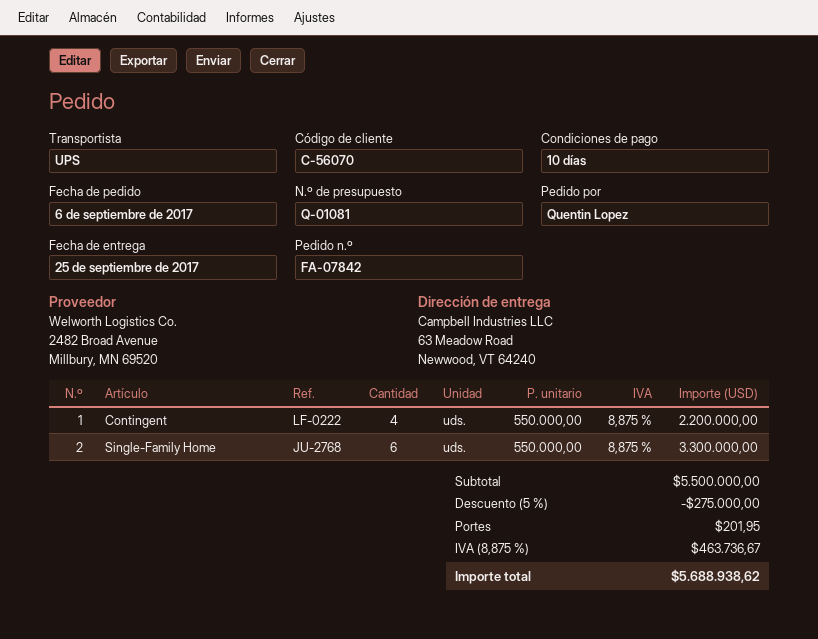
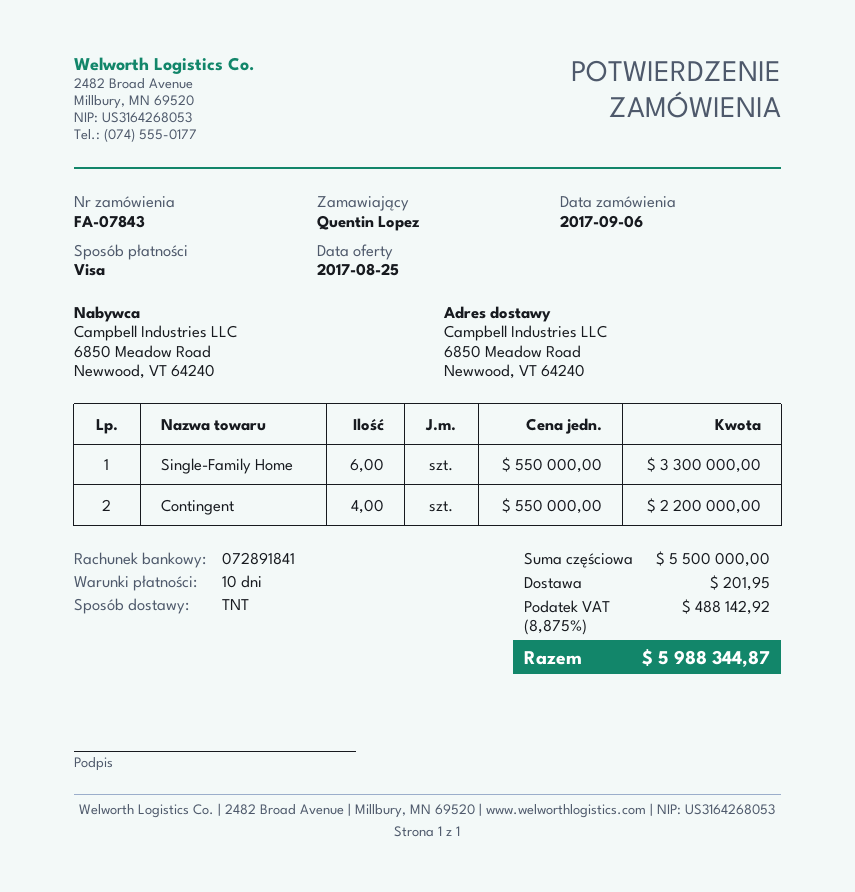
order number: FA-07842 -> FA-07843
shipping method: UPS -> TNT
ship to: 63 Meadow Road, Newwood, VT 64240 -> 6850 Meadow Road, Newwood, VT 64240
discount: 5% = 275000.00 -> none
tax: 8.875% = 463736.67 -> 8.875% = 488142.92
total: 5688938.62 -> 5988344.87

